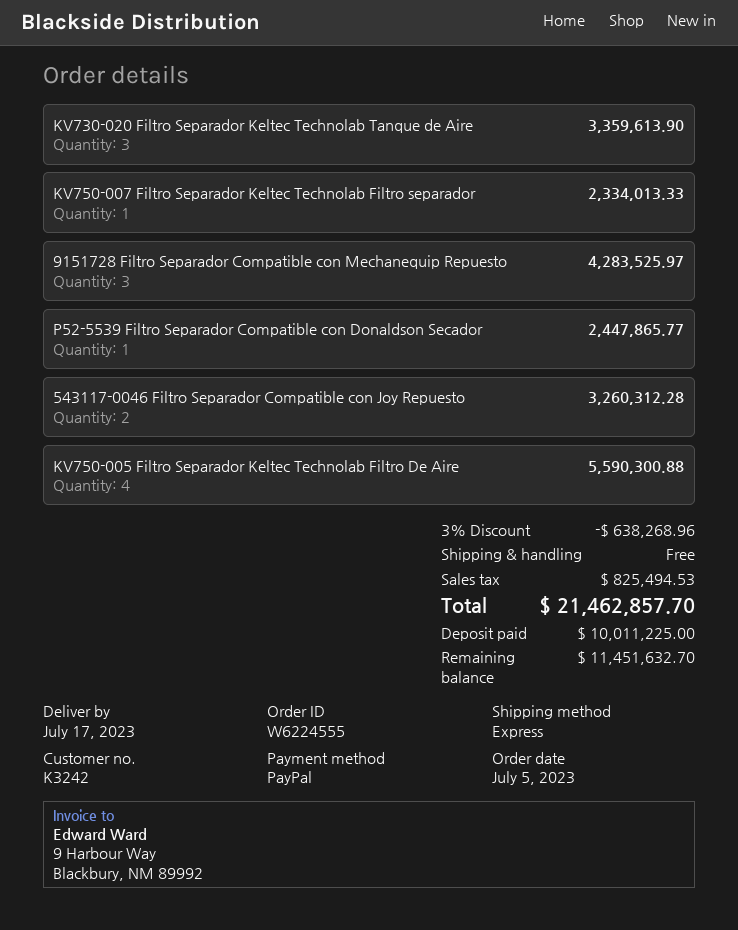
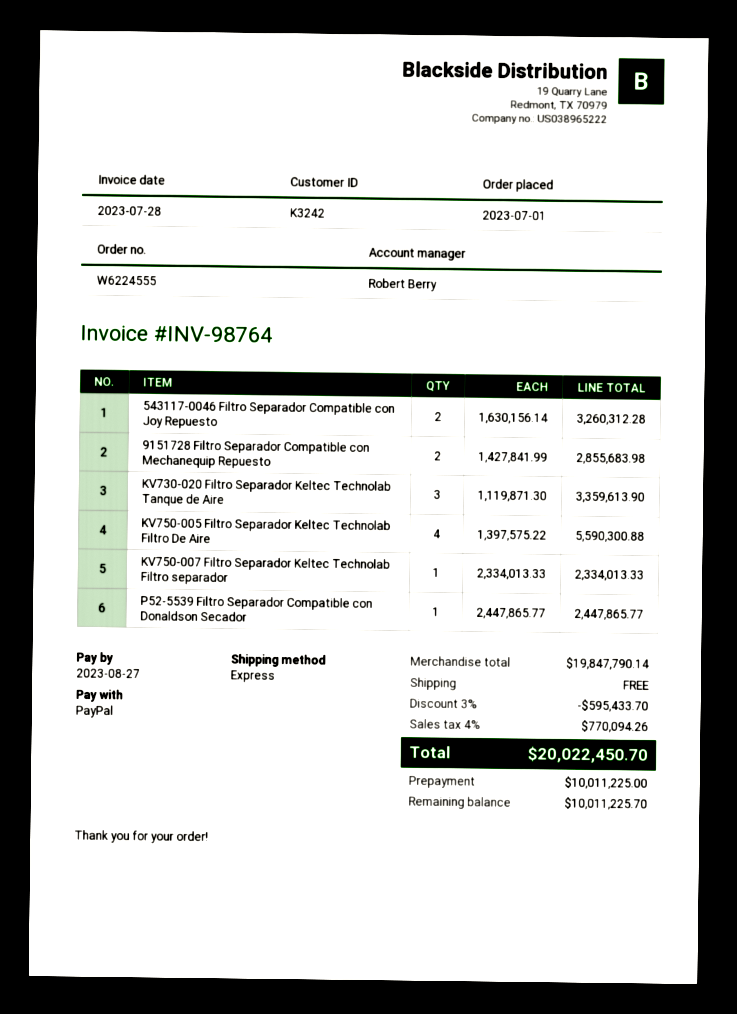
order date: 2023-07-05 -> 2023-07-01
9151728 Filtro Separador Compatible con Mechanequip Repuesto: 3 for 4283525.97 -> 2 for 2855683.98
discount: 3% = 638268.96 -> 3% = 595433.70
tax: 825494.53 -> 770094.26
total: 21462857.70 -> 20022450.70
balance: 11451632.70 -> 10011225.70

